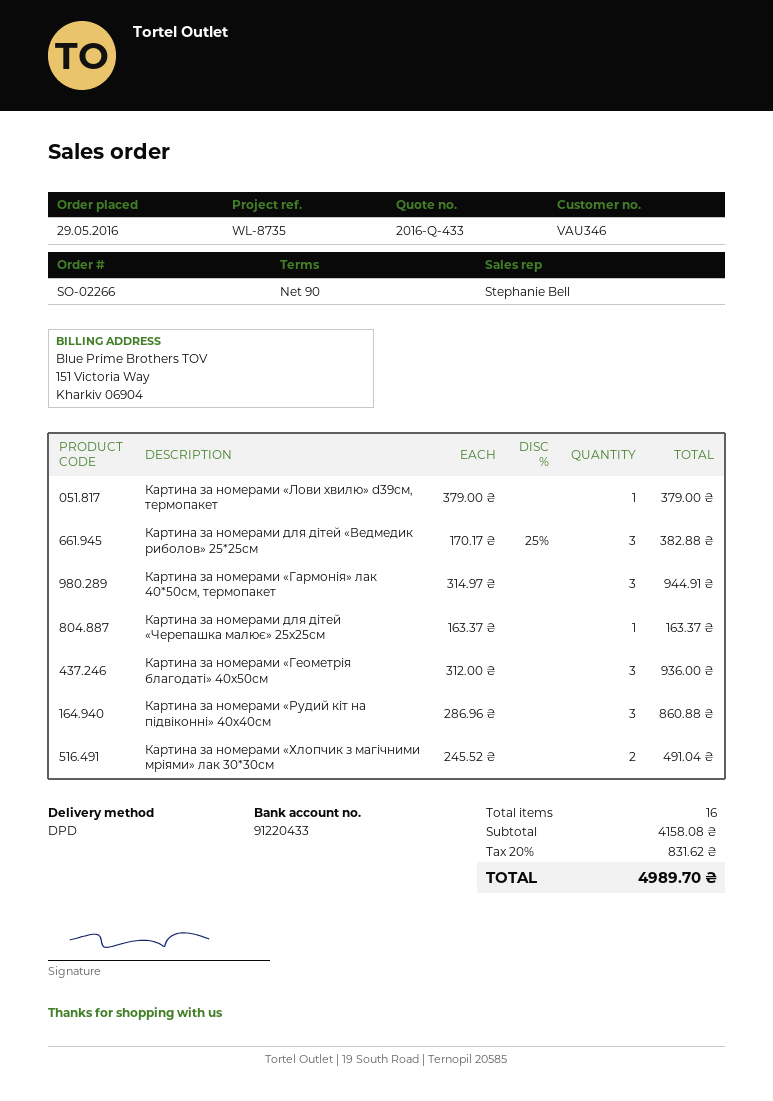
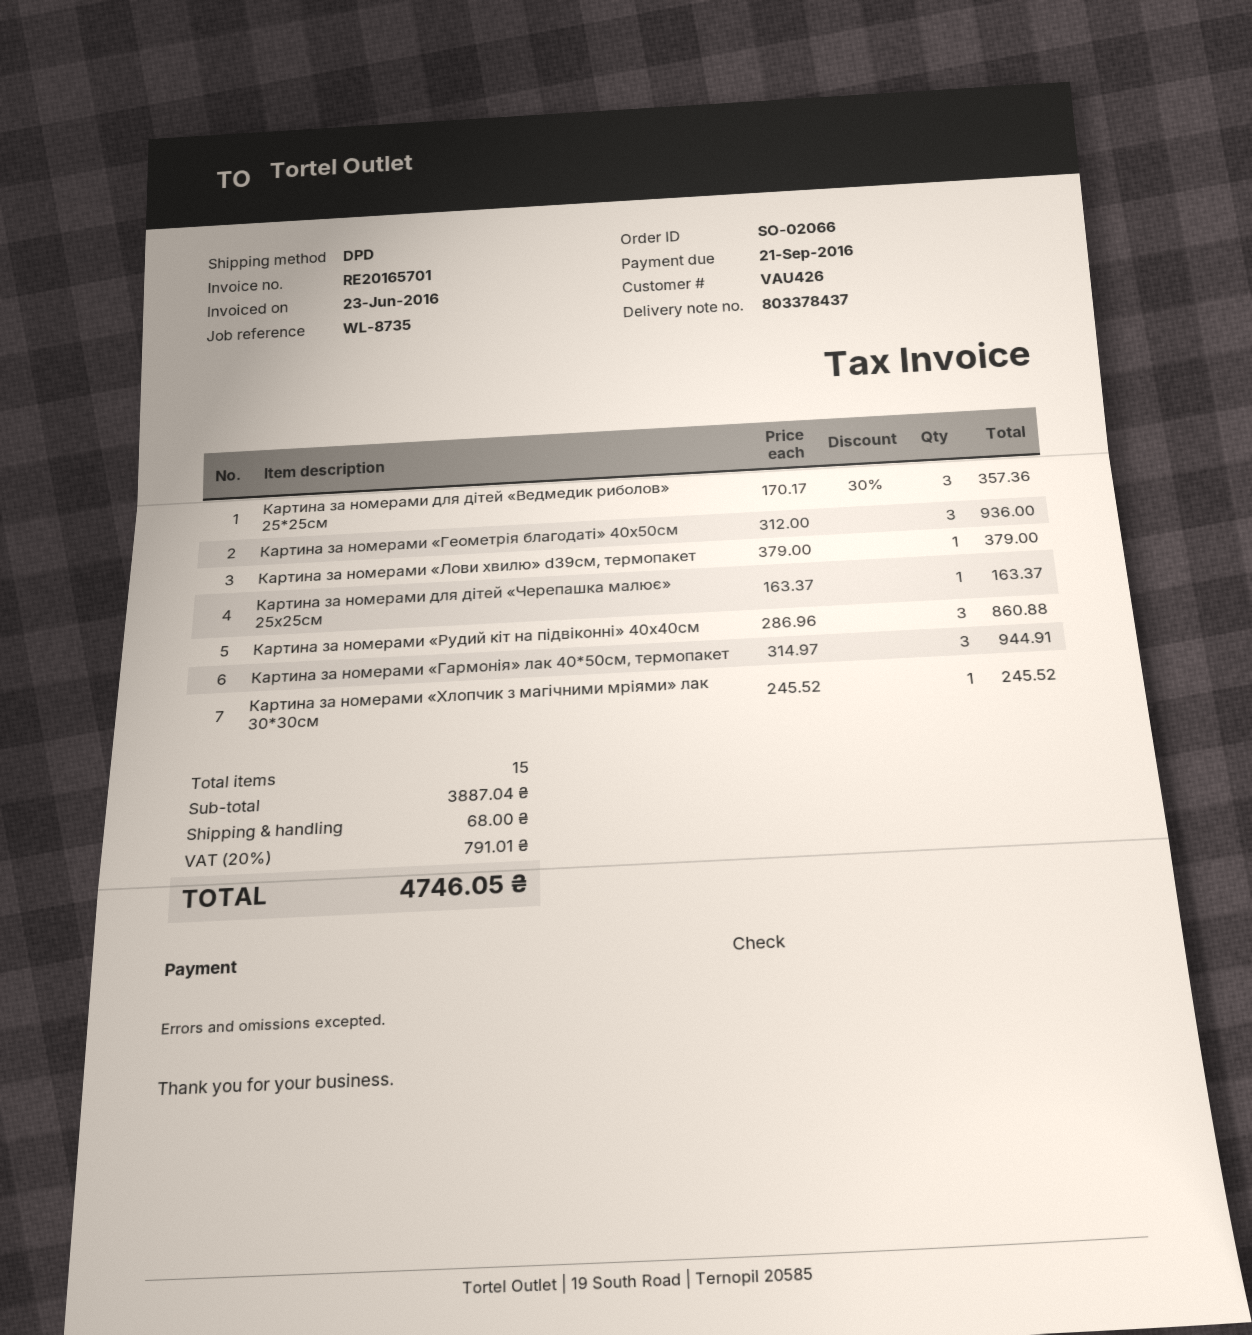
order number: SO-02266 -> SO-02066
customer number: VAU346 -> VAU426
Картина за номерами для дітей «Ведмедик риболов» 25*25см: 3 x 170.17 - 25% = 382.88 -> 3 x 170.17 - 30% = 357.36
Картина за номерами «Хлопчик з магічними мріями» лак 30*30см: 2 x 245.52 = 491.04 -> 1 x 245.52 = 245.52
total quantity: 16 -> 15
subtotal: 4158.08 -> 3887.04
shipping: none -> 68.00
tax: 20% = 831.62 -> 20% = 791.01
total: 4989.70 -> 4746.05

